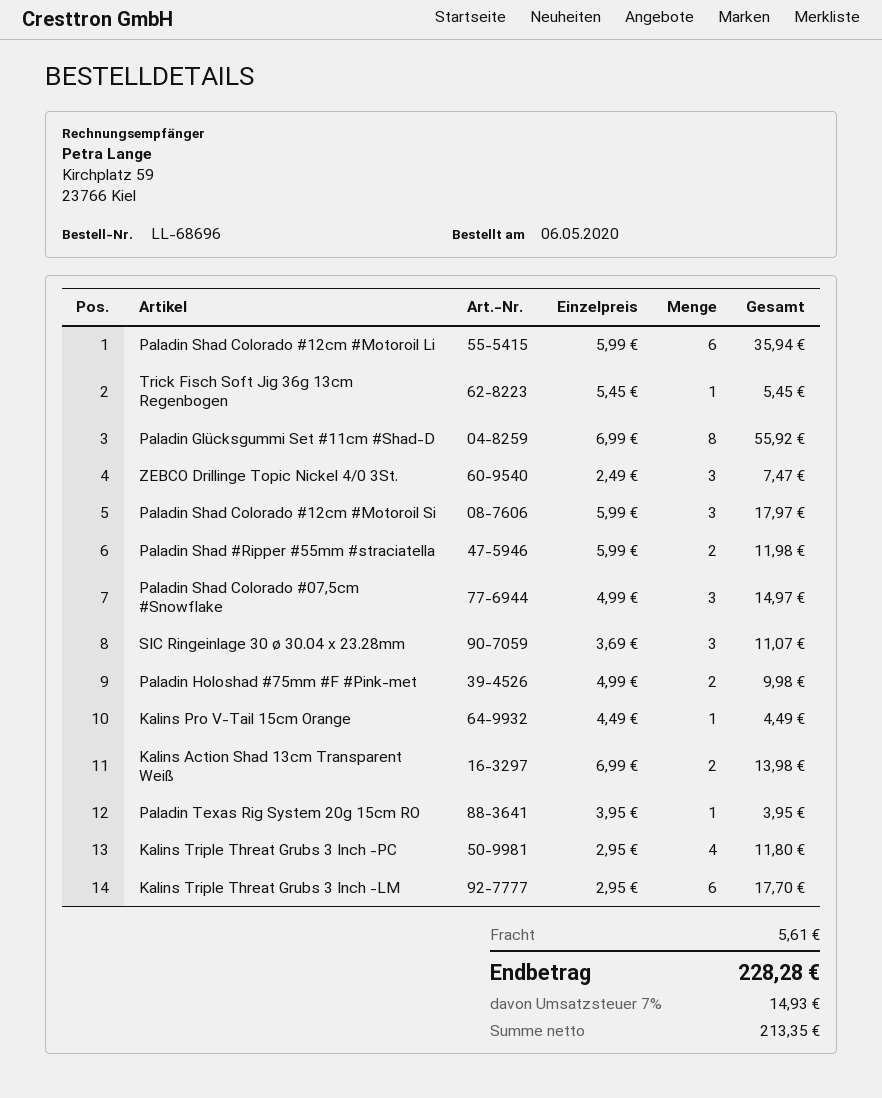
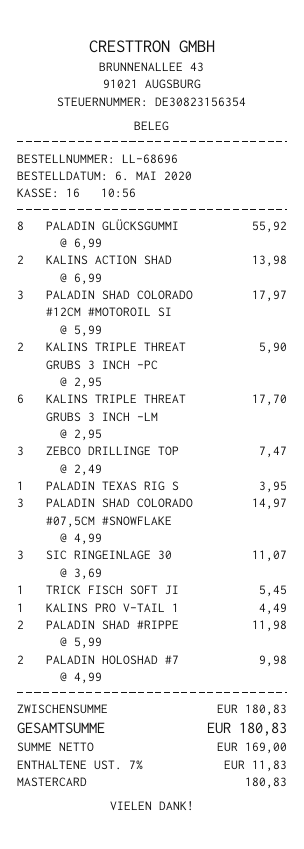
Paladin Shad Colorado #12cm #Motoroil Li: 6 x 5.99 = 35.94 -> none
Kalins Triple Threat Grubs 3 Inch -PC: 4 x 2.95 = 11.80 -> 2 x 2.95 = 5.90
shipping: 5.61 -> none
net: 213.35 -> 169.00
tax: 7% = 14.93 -> 7% = 11.83
total: 228.28 -> 180.83

